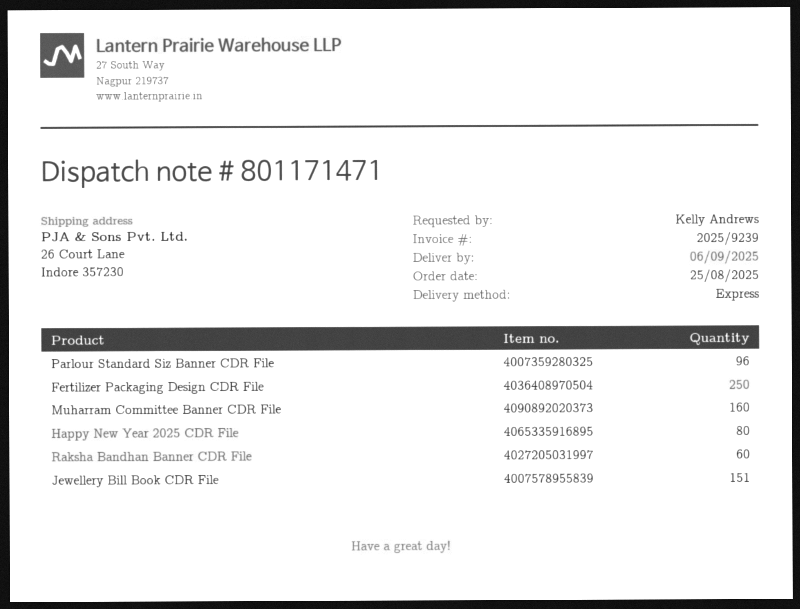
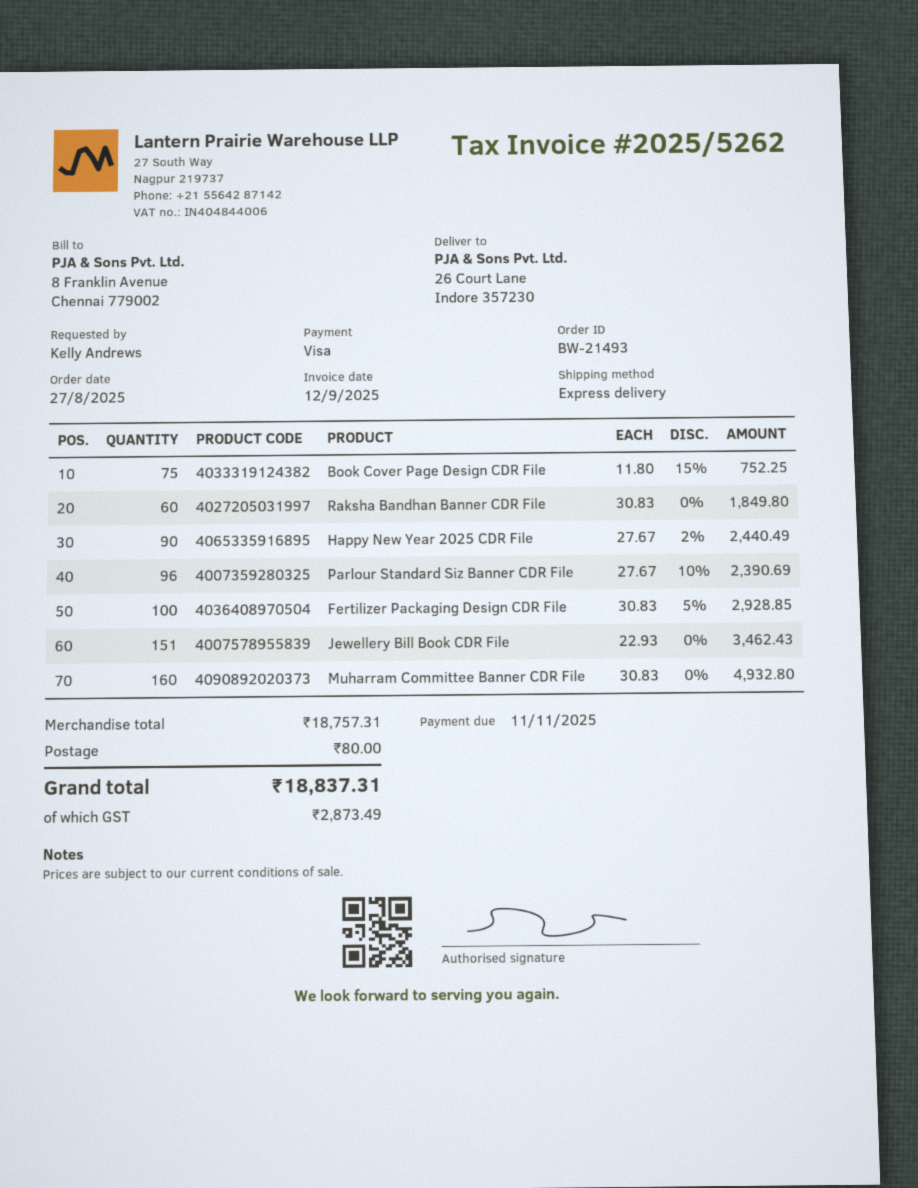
order date: 2025-08-25 -> 2025-08-27
invoice number: 2025/9239 -> 2025/5262
Fertilizer Packaging Design CDR File: 250 -> 100
Happy New Year 2025 CDR File: 80 -> 90
Book Cover Page Design CDR File: none -> 75

